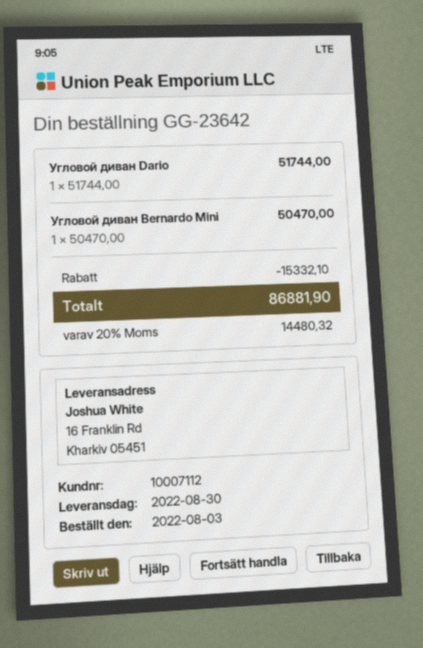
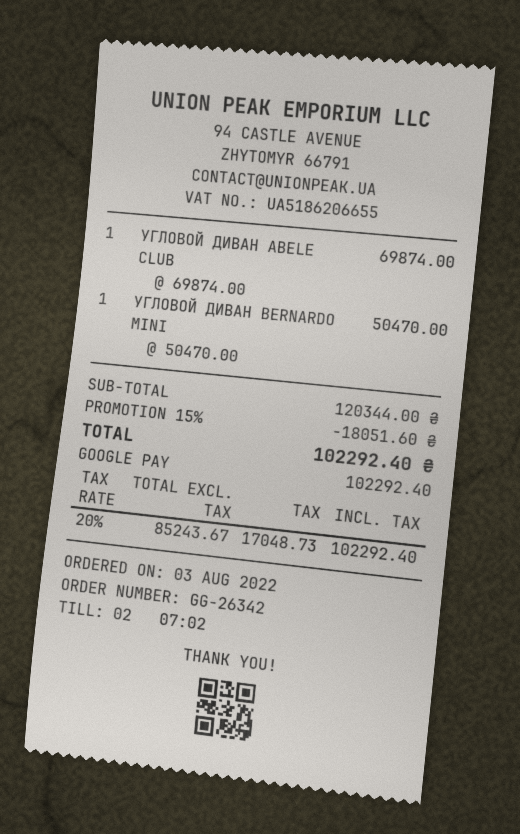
order number: GG-23642 -> GG-26342
Угловой диван Dario: 1 x 51744.00 = 51744.00 -> none
УГЛОВОЙ ДИВАН ABELE CLUB: none -> 1 x 69874.00 = 69874.00
discount: 15332.10 -> 18051.60
tax: 20% = 14480.32 -> 20% = 17048.73
total: 86881.90 -> 102292.40

